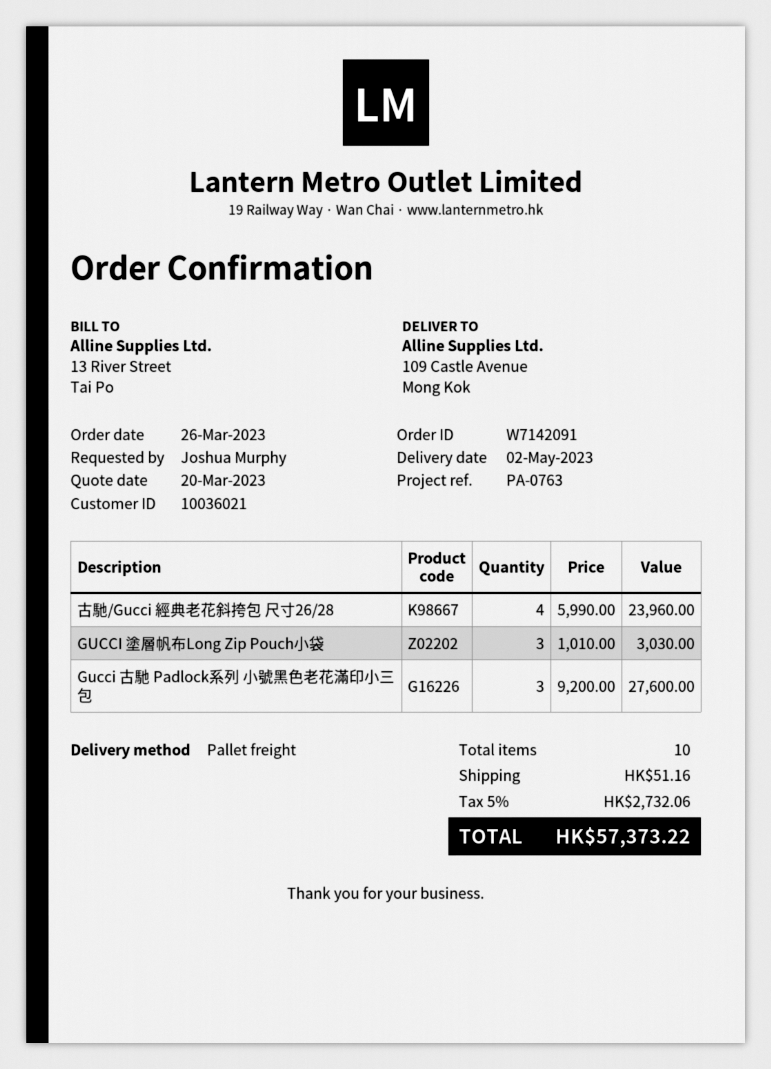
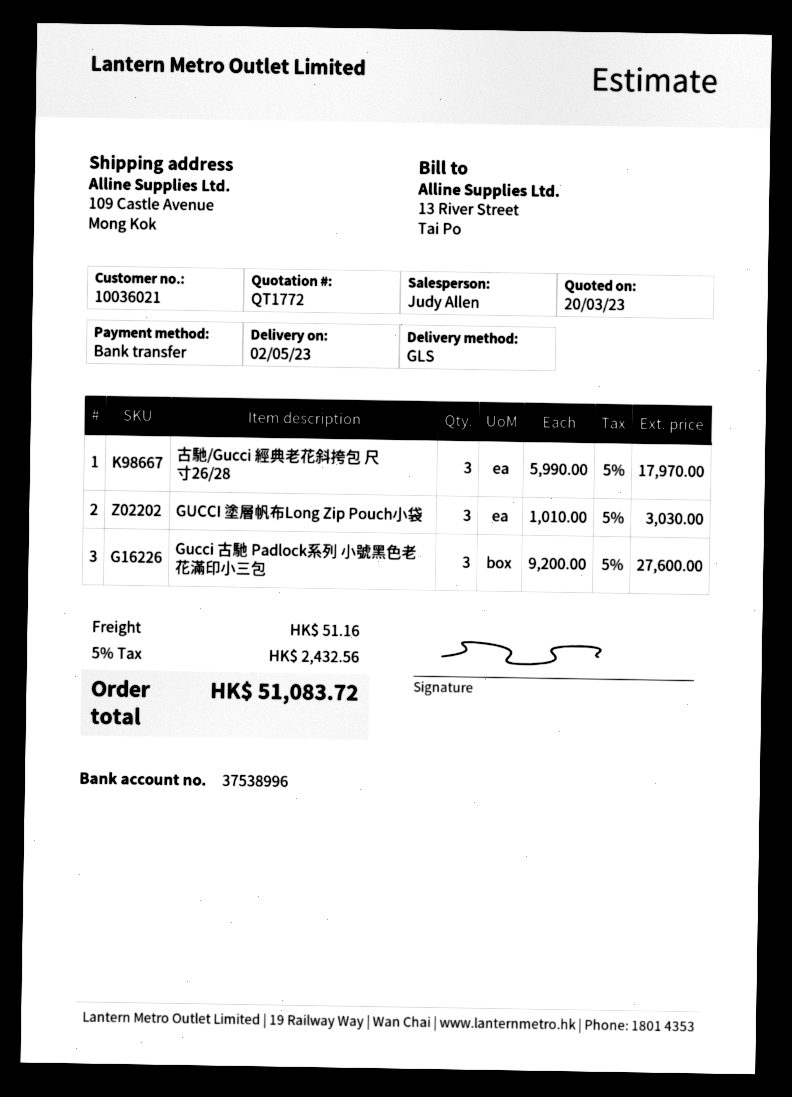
shipping method: pallet freight -> GLS
古馳/Gucci 經典老花斜挎包 尺寸26/28: 4 x 5990.00 = 23960.00 -> 3 x 5990.00 = 17970.00
tax: 5% = 2732.06 -> 5% = 2432.56
total: 57373.22 -> 51083.72

